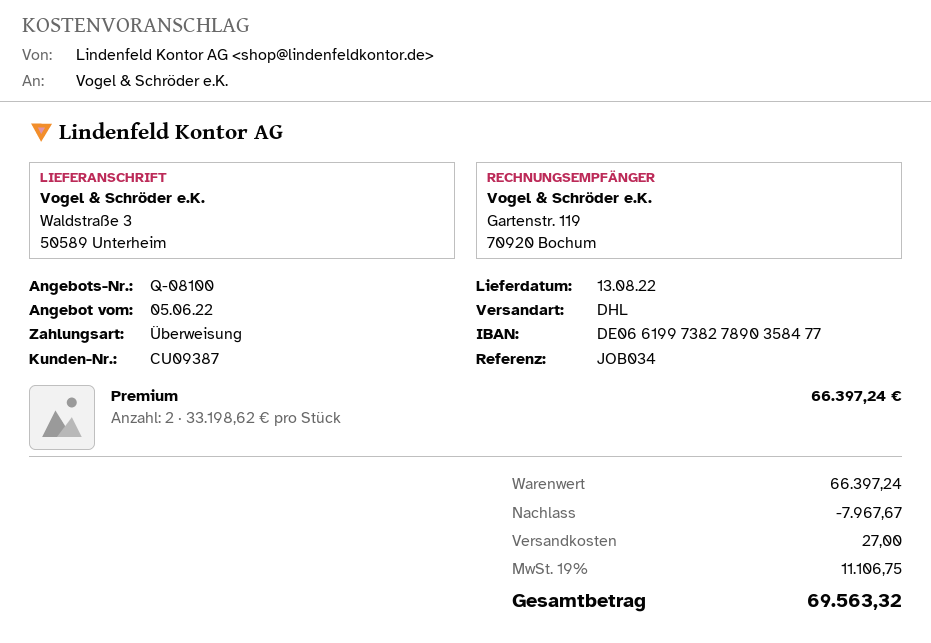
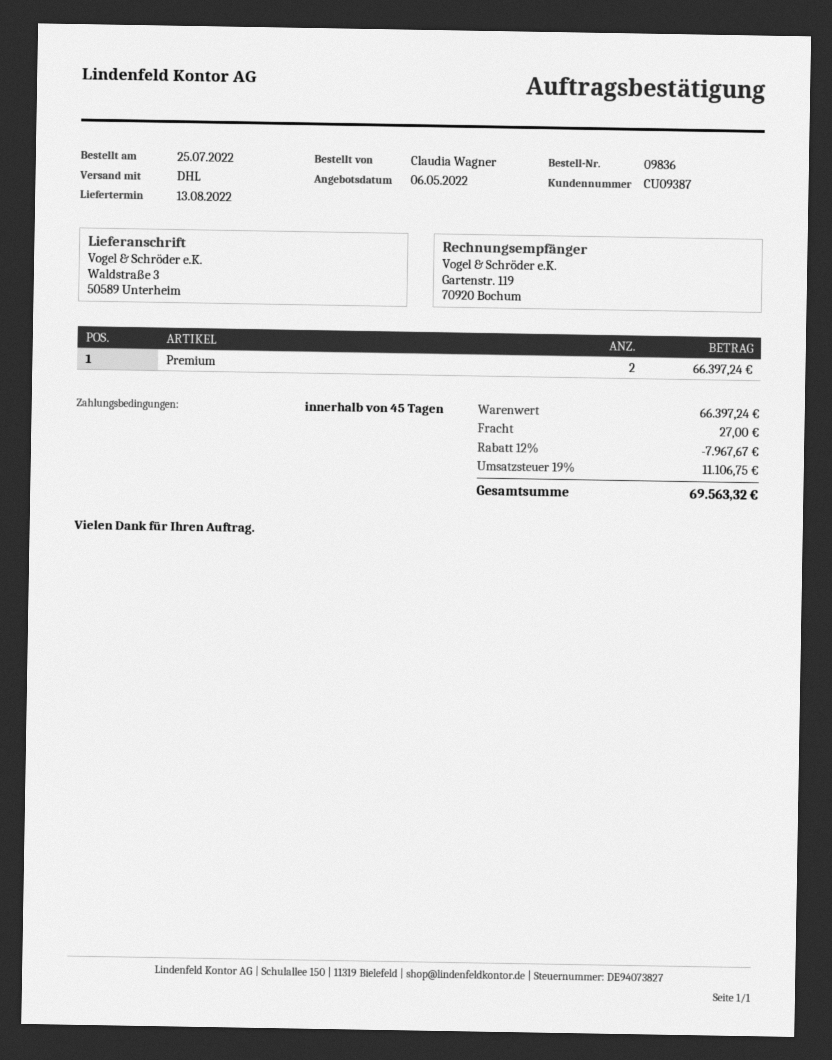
quote date: 2022-06-05 -> 2022-05-06

